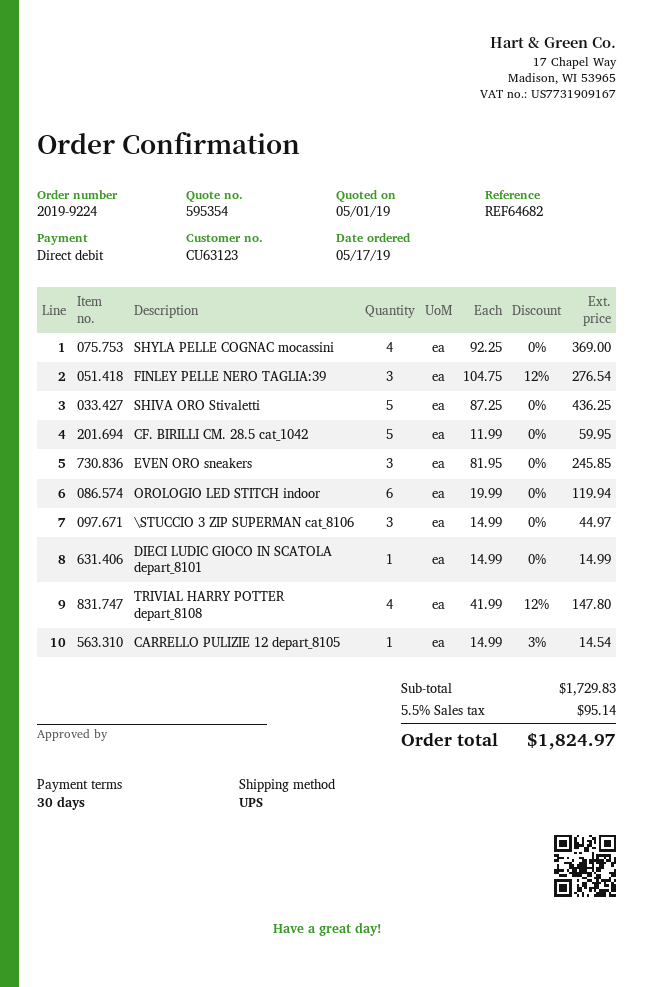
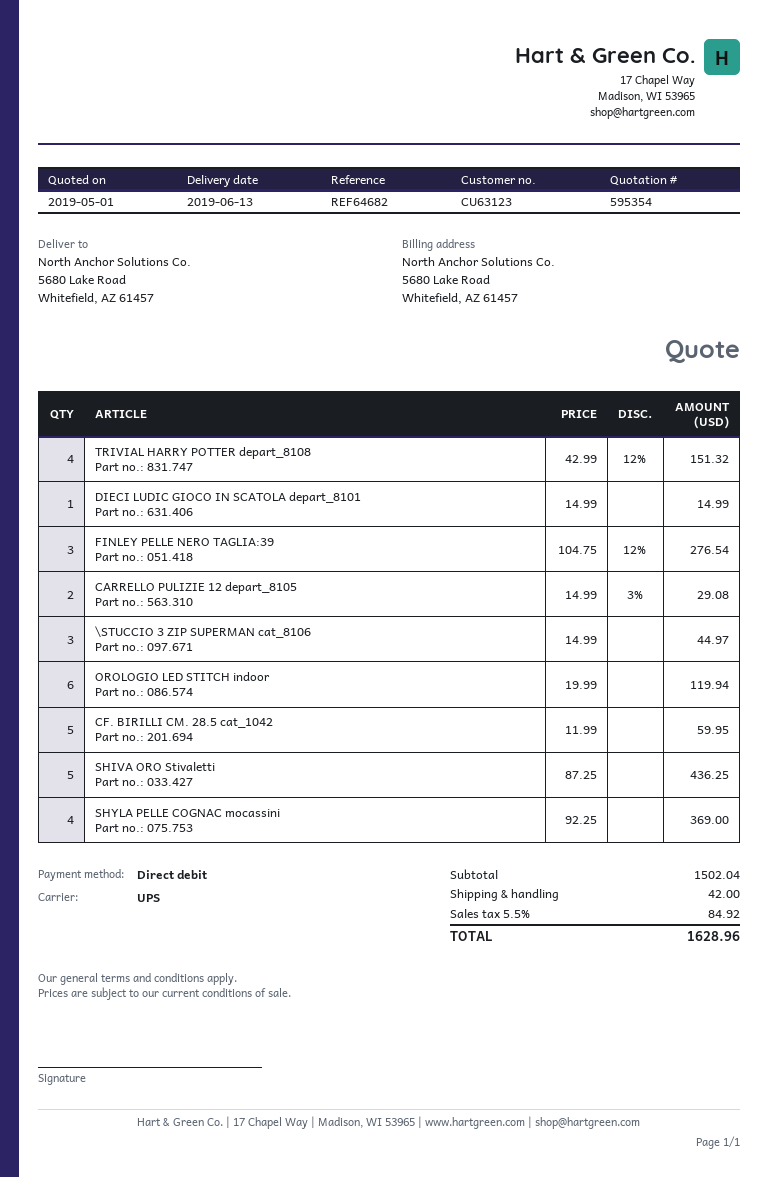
EVEN ORO sneakers: 3 x 81.95 = 245.85 -> none
TRIVIAL HARRY POTTER depart_8108: 4 x 41.99 - 12% = 147.80 -> 4 x 42.99 - 12% = 151.32
CARRELLO PULIZIE 12 depart_8105: 1 x 14.99 - 3% = 14.54 -> 2 x 14.99 - 3% = 29.08
subtotal: 1729.83 -> 1502.04
shipping: none -> 42.00
tax: 5.5% = 95.14 -> 5.5% = 84.92
total: 1824.97 -> 1628.96

